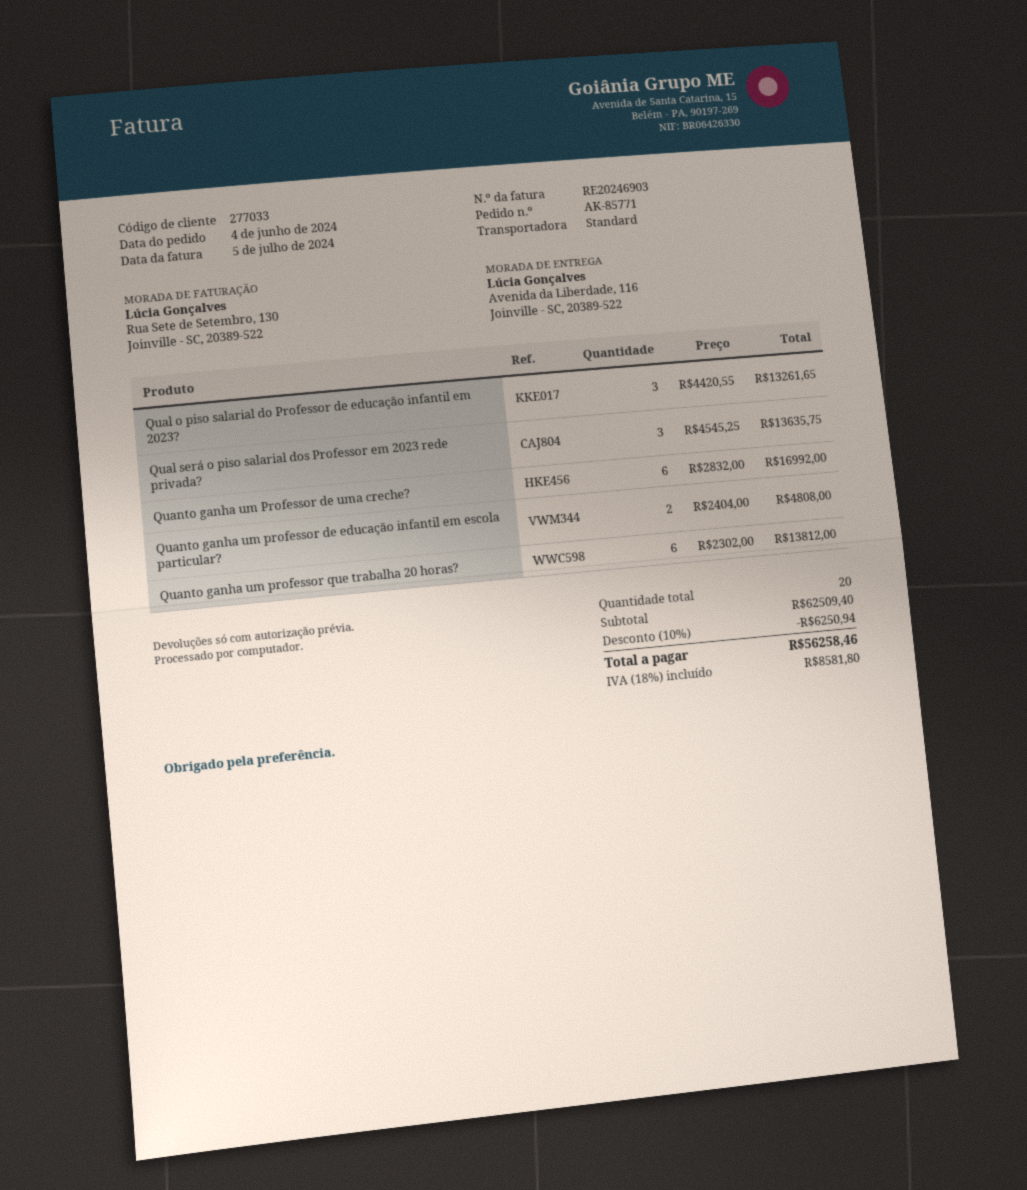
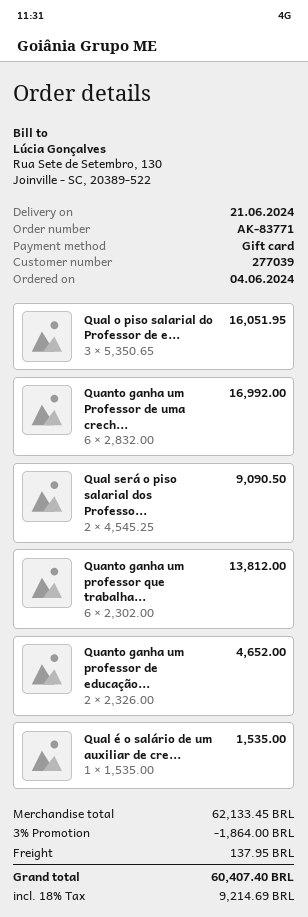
order number: AK-85771 -> AK-83771
customer number: 277033 -> 277039
Qual o piso salarial do Professor de educação infantil em 2023?: 3 x 4420.55 = 13261.65 -> 3 x 5350.65 = 16051.95
Qual será o piso salarial dos Professor em 2023 rede privada?: 3 x 4545.25 = 13635.75 -> 2 x 4545.25 = 9090.50
Quanto ganha um professor de educação infantil em escola particular?: 2 x 2404.00 = 4808.00 -> 2 x 2326.00 = 4652.00
Qual é o salário de um auxiliar de cre...: none -> 1 x 1535.00 = 1535.00
subtotal: 62509.40 -> 62133.45
discount: 10% = 6250.94 -> 3% = 1864.00
shipping: none -> 137.95
tax: 18% = 8581.80 -> 18% = 9214.69
total: 56258.46 -> 60407.40

